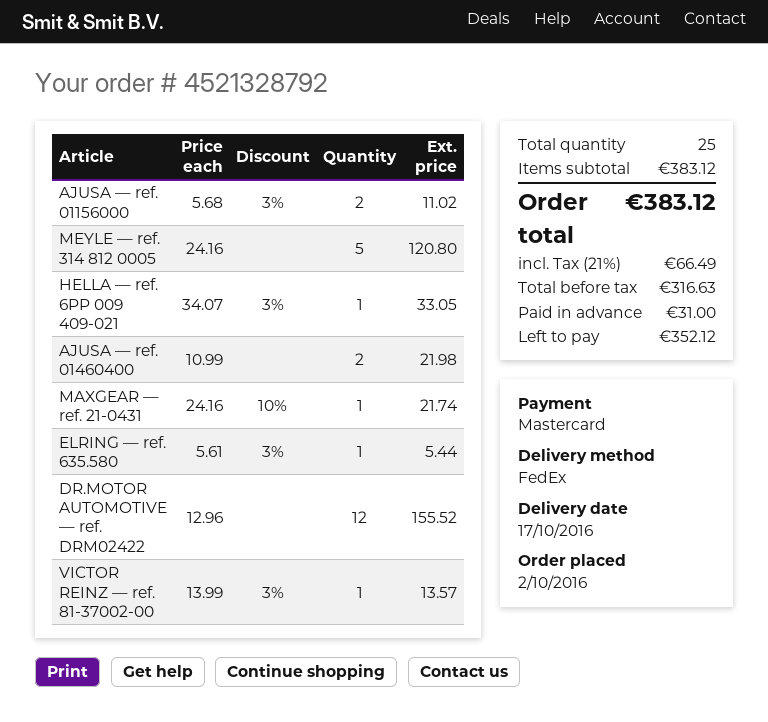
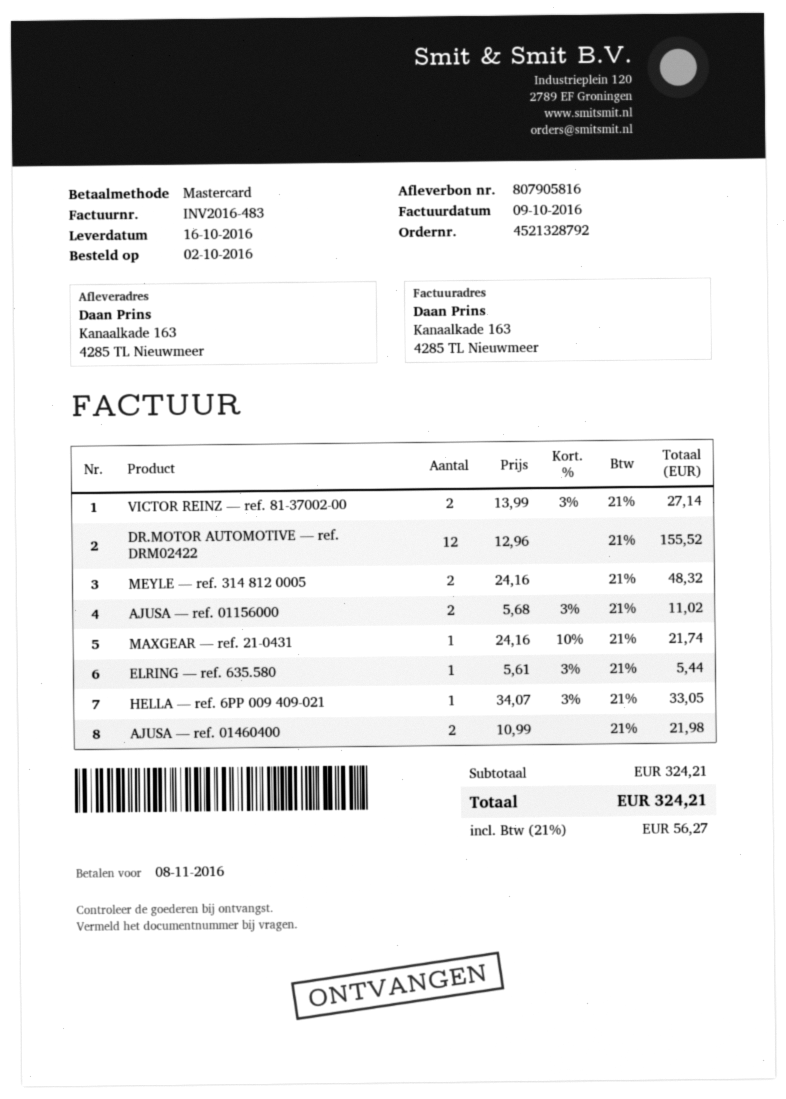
delivery date: 2016-10-17 -> 2016-10-16
MEYLE — ref. 314 812 0005: 5 x 24.16 = 120.80 -> 2 x 24.16 = 48.32
VICTOR REINZ — ref. 81-37002-00: 1 x 13.99 - 3% = 13.57 -> 2 x 13.99 - 3% = 27.14
subtotal: 383.12 -> 324.21
tax: 21% = 66.49 -> 21% = 56.27
total: 383.12 -> 324.21

